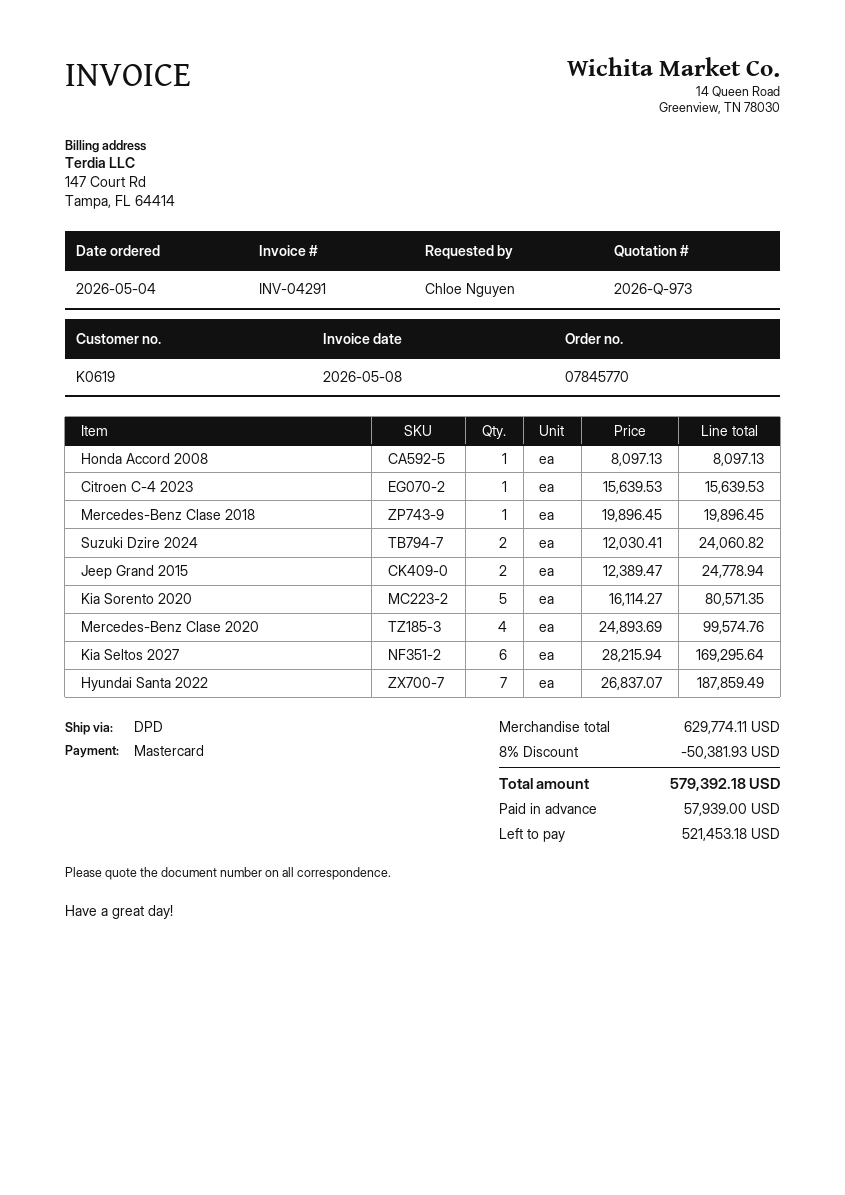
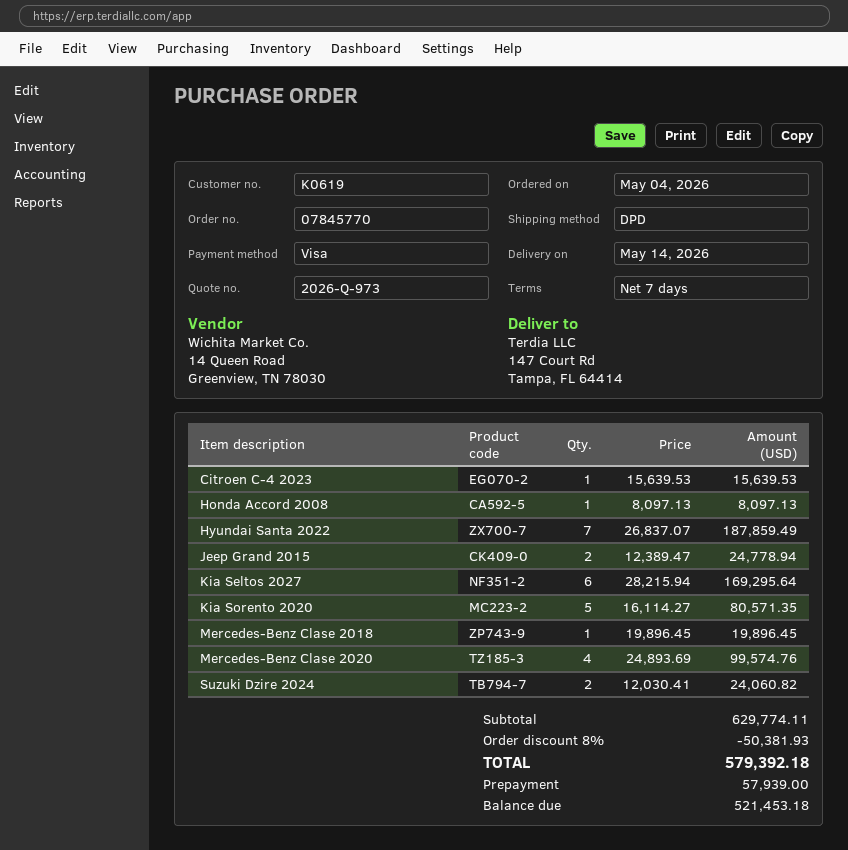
payment method: Mastercard -> Visa

